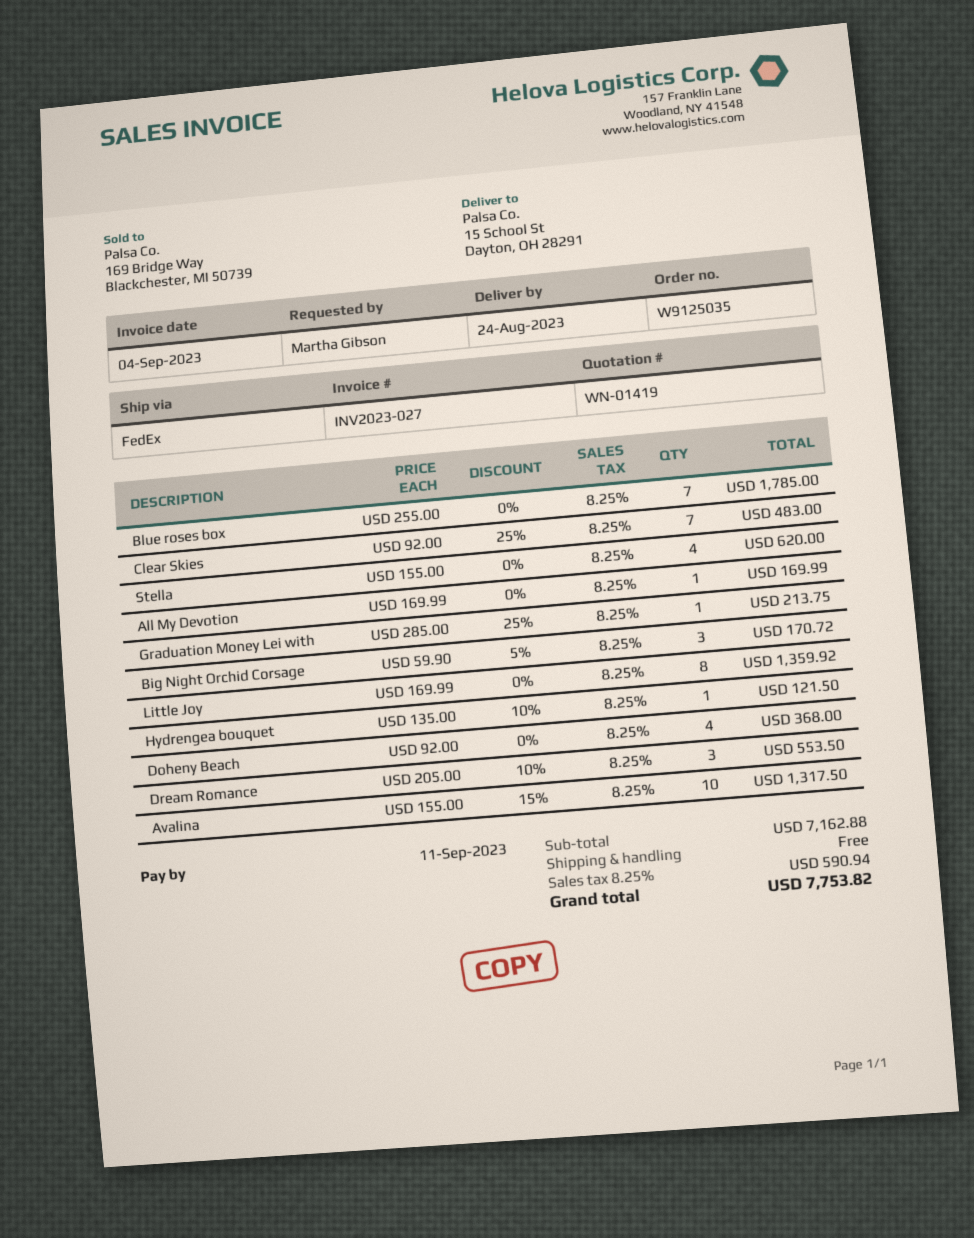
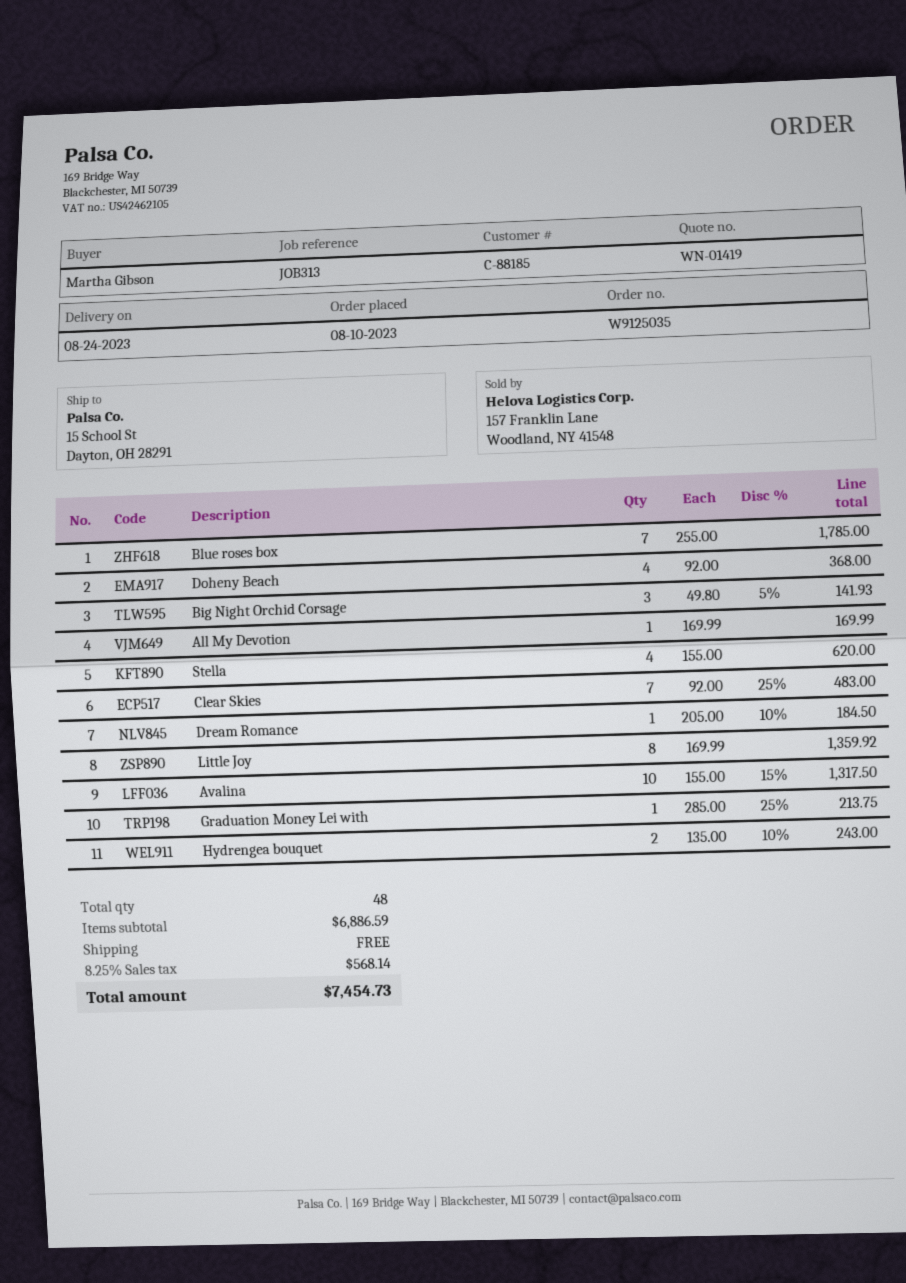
Big Night Orchid Corsage: 3 x 59.90 - 5% = 170.72 -> 3 x 49.80 - 5% = 141.93
Hydrengea bouquet: 1 x 135.00 - 10% = 121.50 -> 2 x 135.00 - 10% = 243.00
Dream Romance: 3 x 205.00 - 10% = 553.50 -> 1 x 205.00 - 10% = 184.50
subtotal: 7162.88 -> 6886.59
tax: 8.25% = 590.94 -> 8.25% = 568.14
total: 7753.82 -> 7454.73

